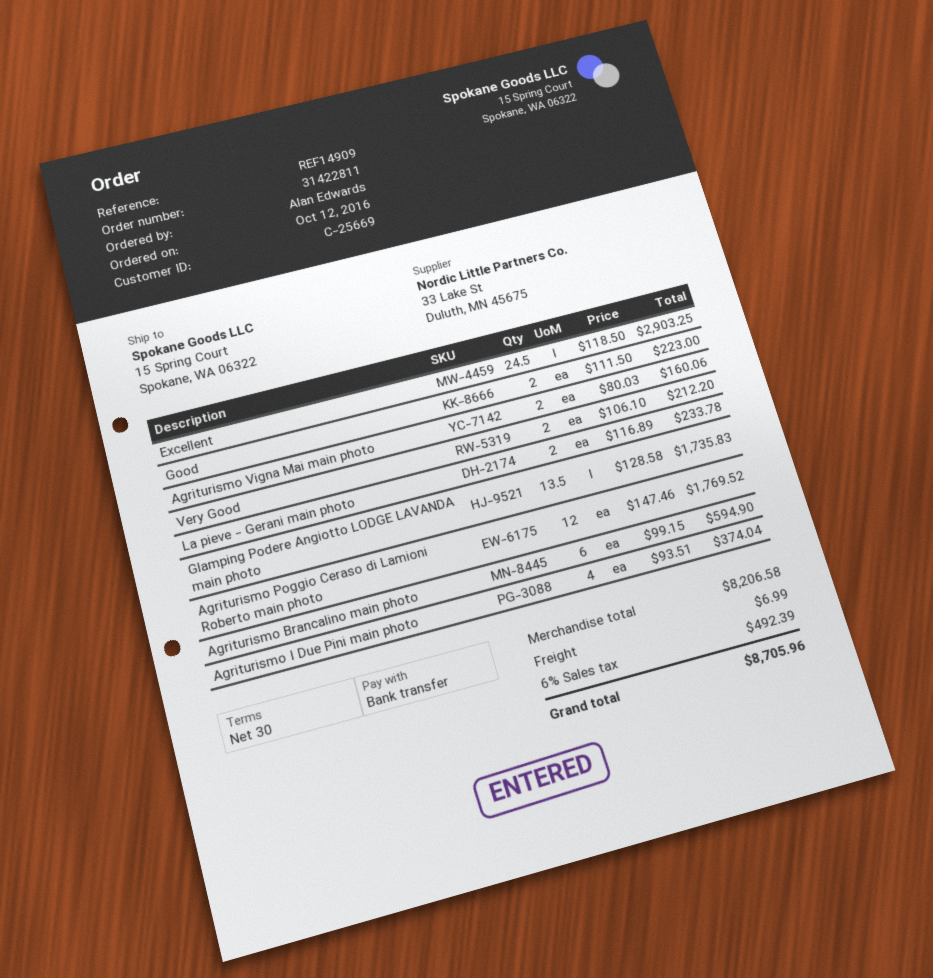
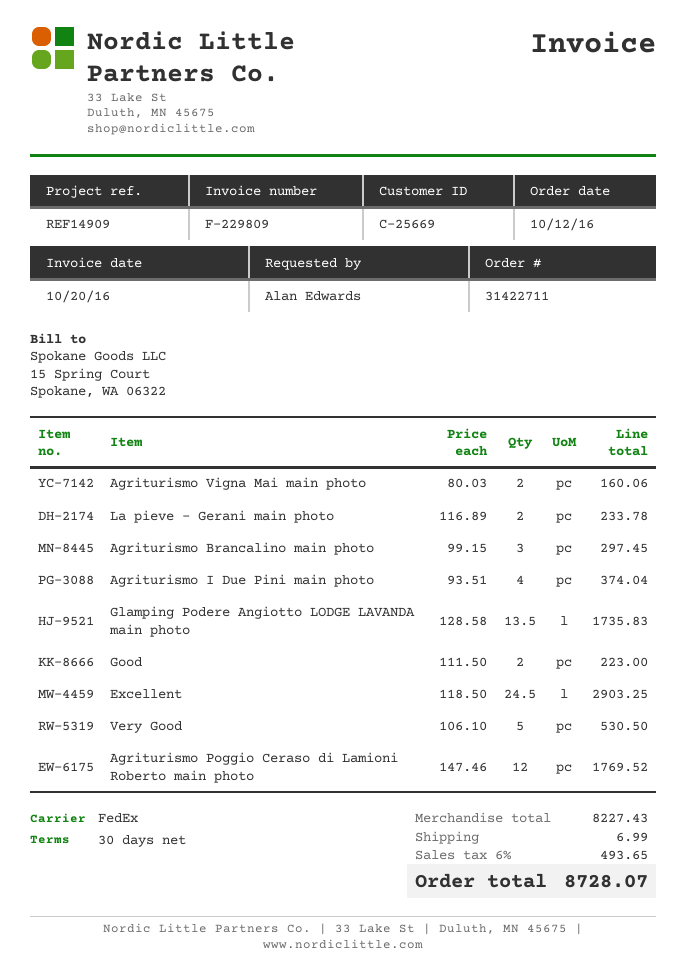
order number: 31422811 -> 31422711
Very Good: 2 x 106.10 = 212.20 -> 5 x 106.10 = 530.50
Agriturismo Brancalino main photo: 6 x 99.15 = 594.90 -> 3 x 99.15 = 297.45
subtotal: 8206.58 -> 8227.43
tax: 6% = 492.39 -> 6% = 493.65
total: 8705.96 -> 8728.07

